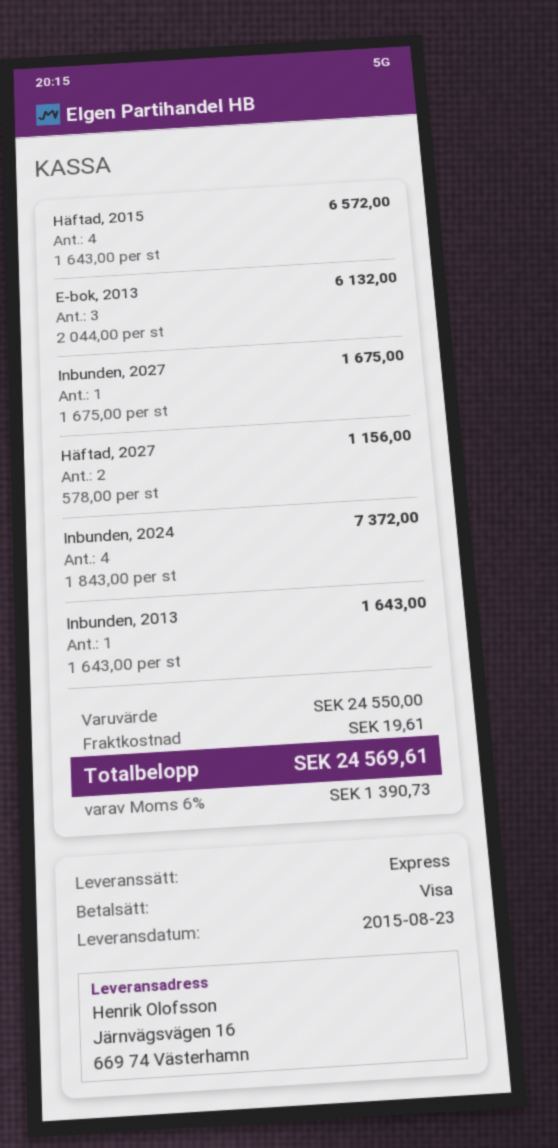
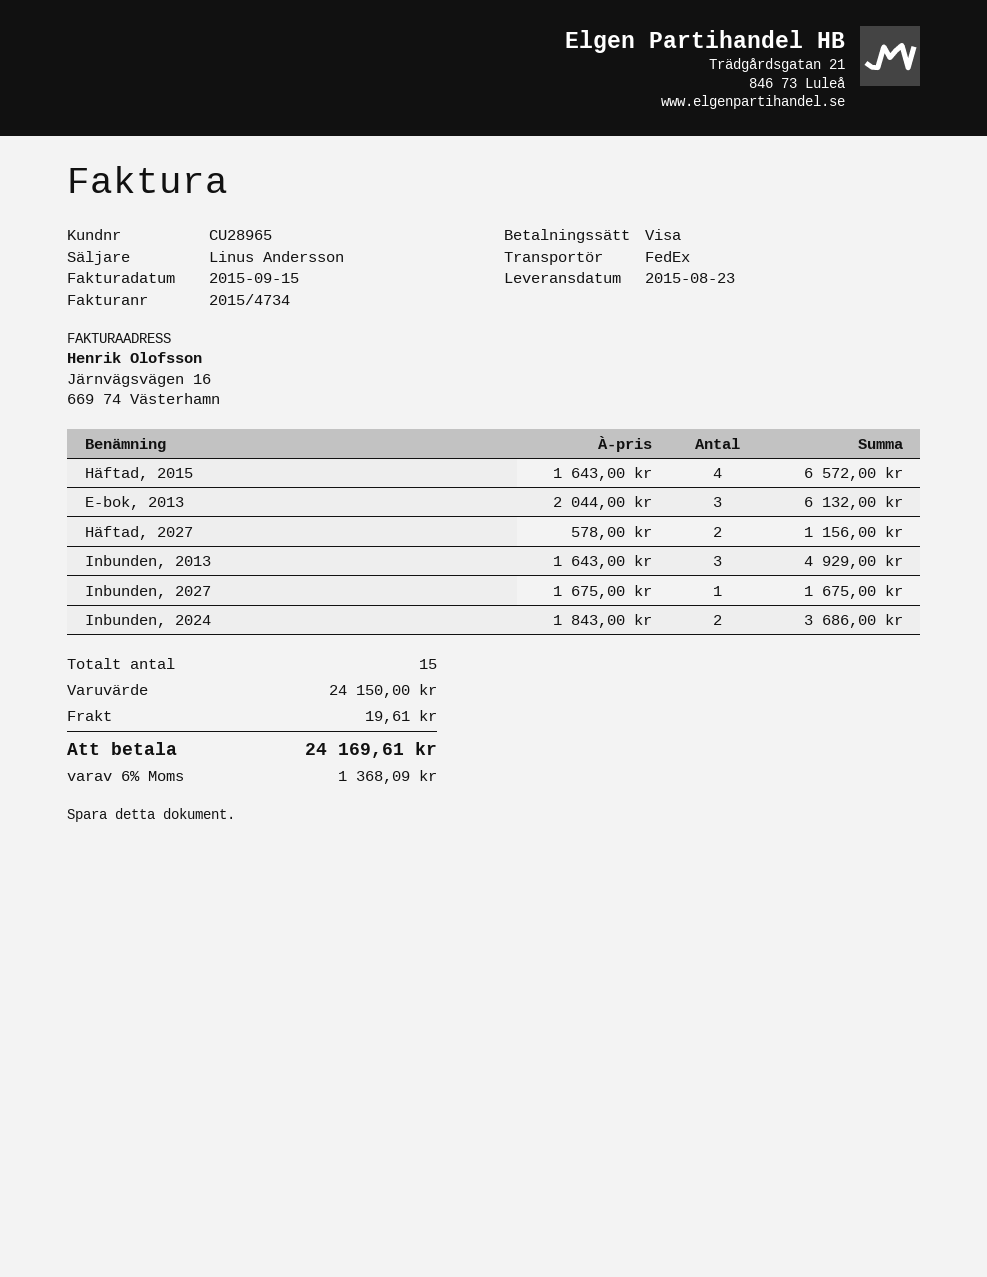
shipping method: express -> FedEx
Inbunden, 2024: 4 x 1843.00 = 7372.00 -> 2 x 1843.00 = 3686.00
Inbunden, 2013: 1 x 1643.00 = 1643.00 -> 3 x 1643.00 = 4929.00
subtotal: 24550.00 -> 24150.00
tax: 6% = 1390.73 -> 6% = 1368.09
total: 24569.61 -> 24169.61

